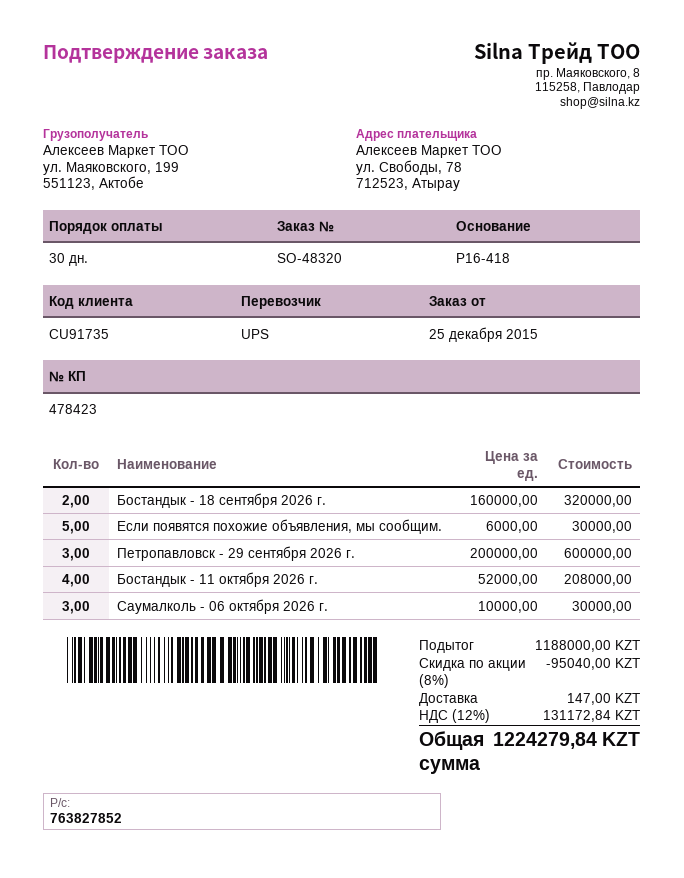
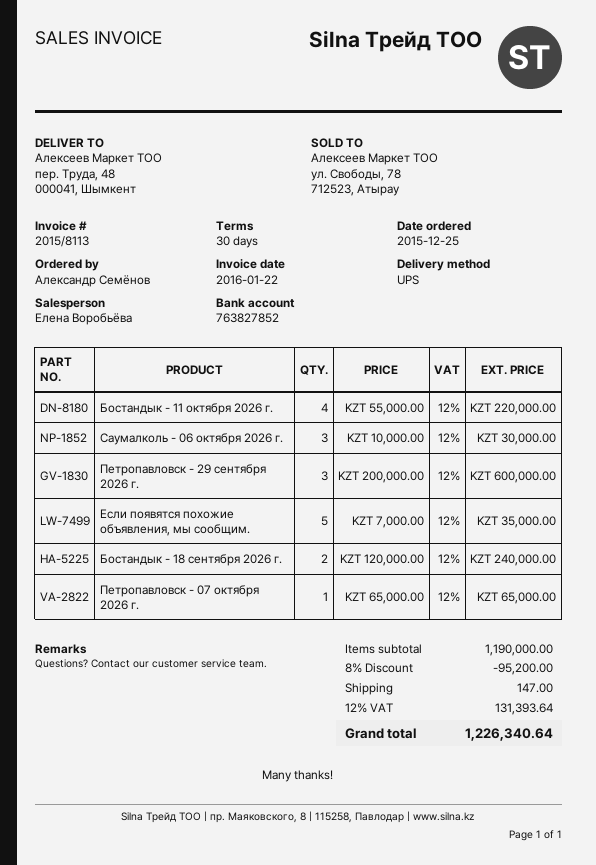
ship to: ул. Маяковского, 199, 551123, Актобе -> пер. Труда, 48, 000041, Шымкент
Бостандык - 18 сентября 2026 г.: 2 x 160000.00 = 320000.00 -> 2 x 120000.00 = 240000.00
Если появятся похожие объявления, мы сообщим.: 5 x 6000.00 = 30000.00 -> 5 x 7000.00 = 35000.00
Бостандык - 11 октября 2026 г.: 4 x 52000.00 = 208000.00 -> 4 x 55000.00 = 220000.00
Петропавловск - 07 октября 2026 г.: none -> 1 x 65000.00 = 65000.00
subtotal: 1188000.00 -> 1190000.00
discount: 8% = 95040.00 -> 8% = 95200.00
tax: 12% = 131172.84 -> 12% = 131393.64
total: 1224279.84 -> 1226340.64

